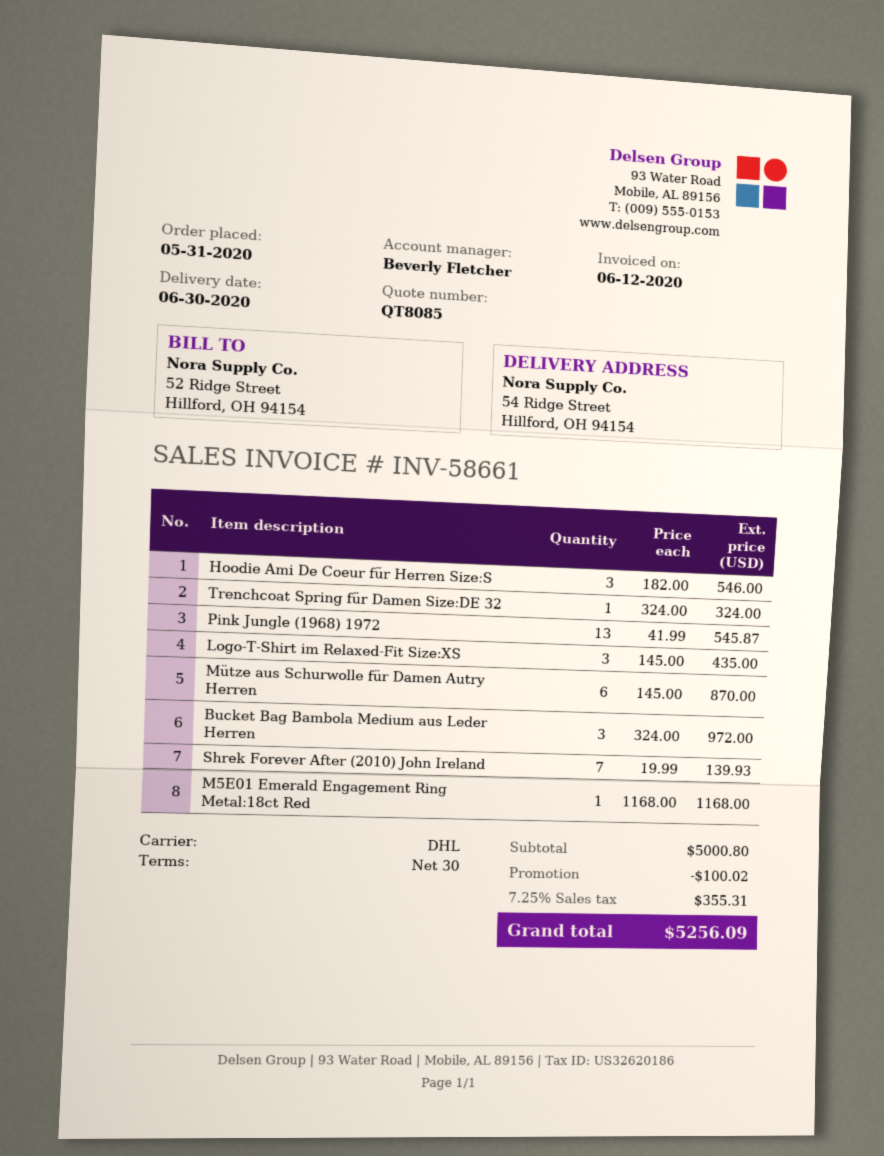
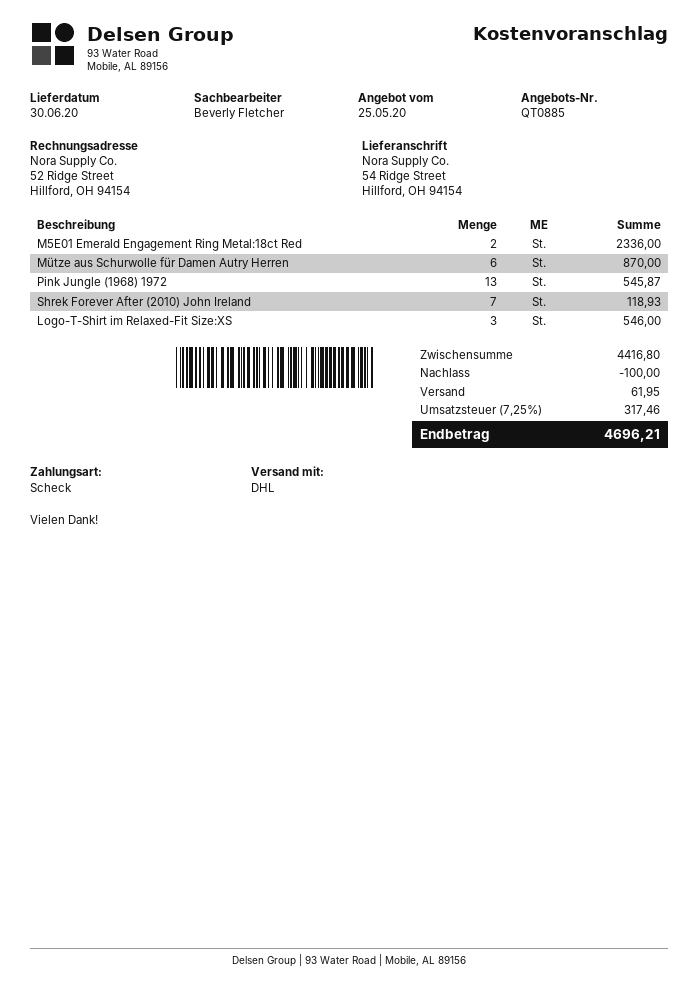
quote number: QT8085 -> QT0885
Hoodie Ami De Coeur für Herren Size:S: 3 for 546.00 -> none
Trenchcoat Spring für Damen Size:DE 32: 1 for 324.00 -> none
Logo-T-Shirt im Relaxed-Fit Size:XS: 3 for 435.00 -> 3 for 546.00
Bucket Bag Bambola Medium aus Leder Herren: 3 for 972.00 -> none
Shrek Forever After (2010) John Ireland: 7 for 139.93 -> 7 for 118.93
M5E01 Emerald Engagement Ring Metal:18ct Red: 1 for 1168.00 -> 2 for 2336.00
subtotal: 5000.80 -> 4416.80
discount: 100.02 -> 100.00
shipping: none -> 61.95
tax: 7.25% = 355.31 -> 7.25% = 317.46
total: 5256.09 -> 4696.21

